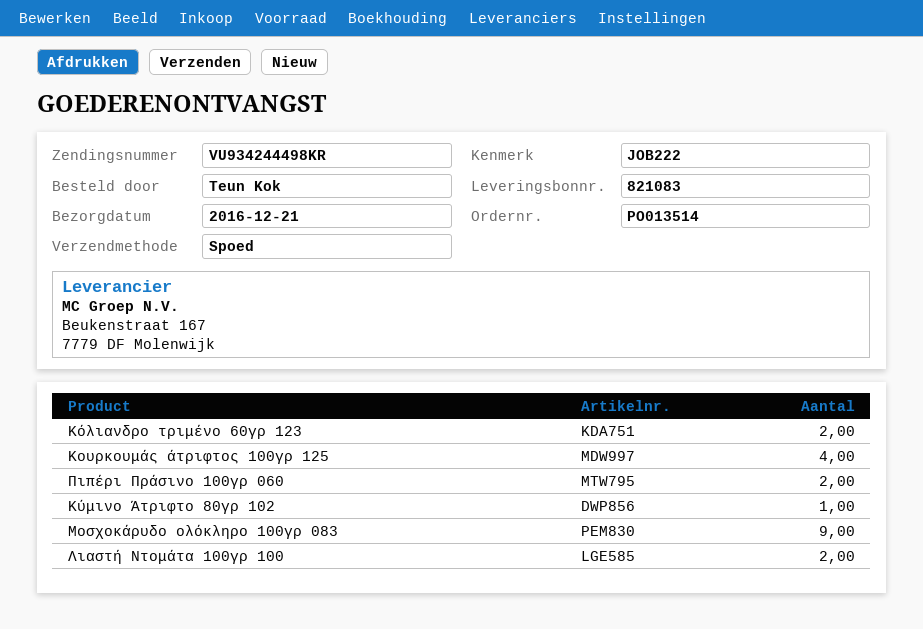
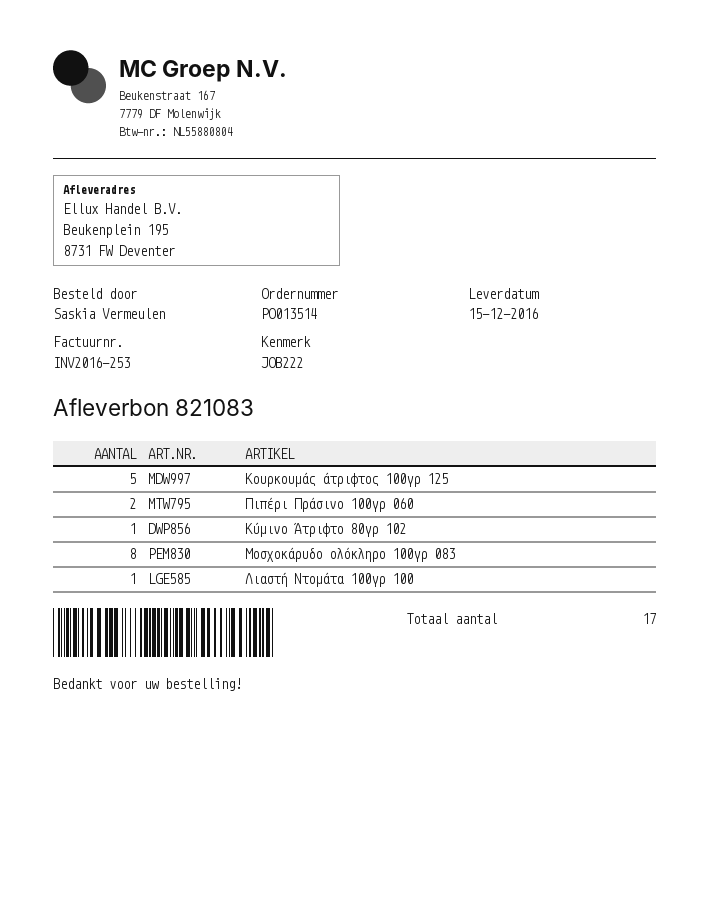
delivery date: 2016-12-21 -> 2016-12-15
ordered by: Teun Kok -> Saskia Vermeulen
Κόλιανδρο τριμένο 60γρ 123: 2 -> none
Κουρκουμάς άτριφτος 100γρ 125: 4 -> 5
Μοσχοκάρυδο ολόκληρο 100γρ 083: 9 -> 8
Λιαστή Ντομάτα 100γρ 100: 2 -> 1

